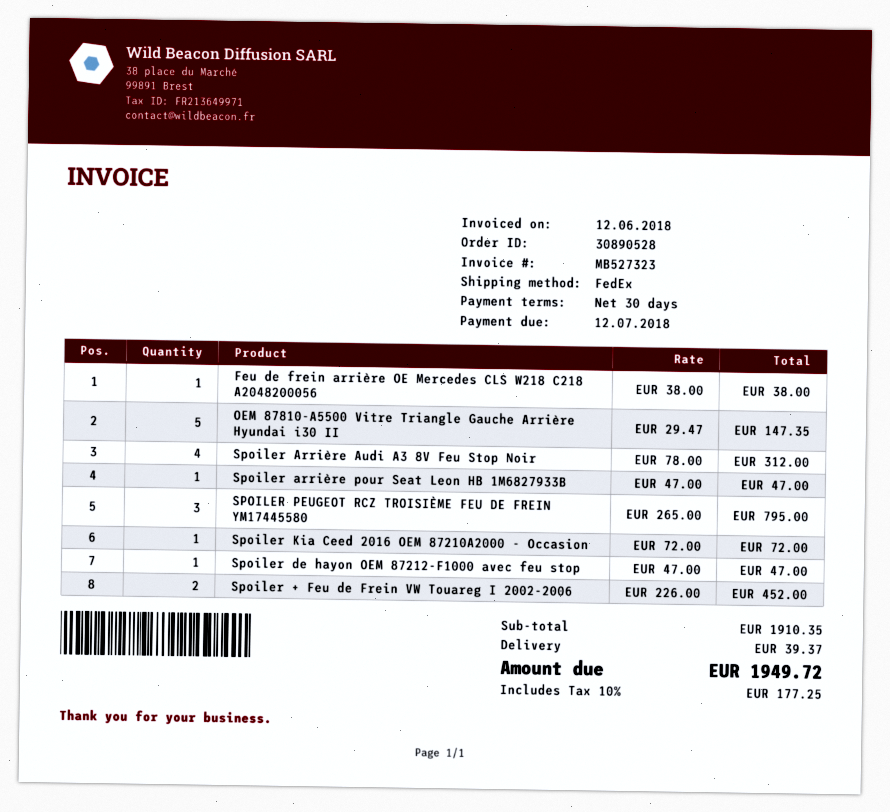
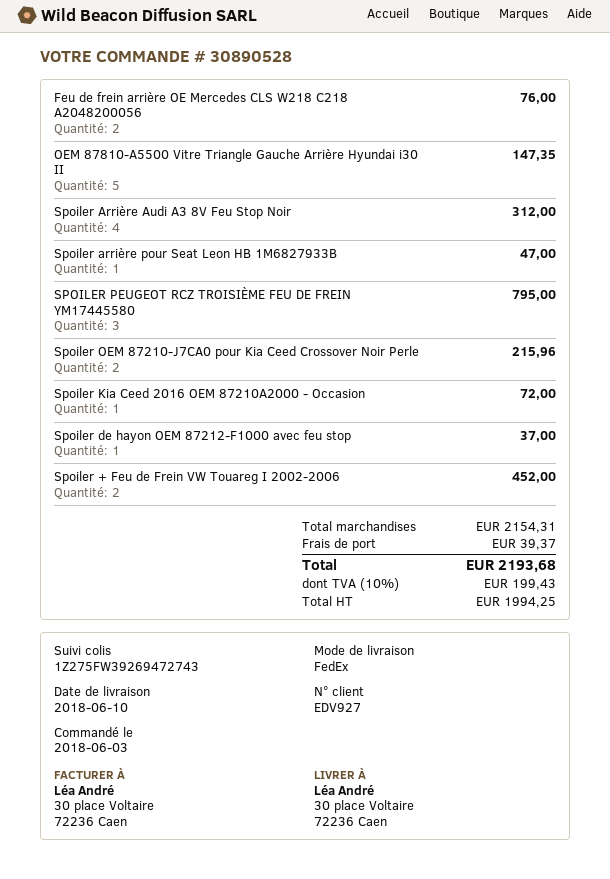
Feu de frein arrière OE Mercedes CLS W218 C218 A2048200056: 1 for 38.00 -> 2 for 76.00
Spoiler de hayon OEM 87212-F1000 avec feu stop: 1 for 47.00 -> 1 for 37.00
Spoiler OEM 87210-J7CA0 pour Kia Ceed Crossover Noir Perle: none -> 2 for 215.96
subtotal: 1910.35 -> 2154.31
tax: 10% = 177.25 -> 10% = 199.43
total: 1949.72 -> 2193.68

